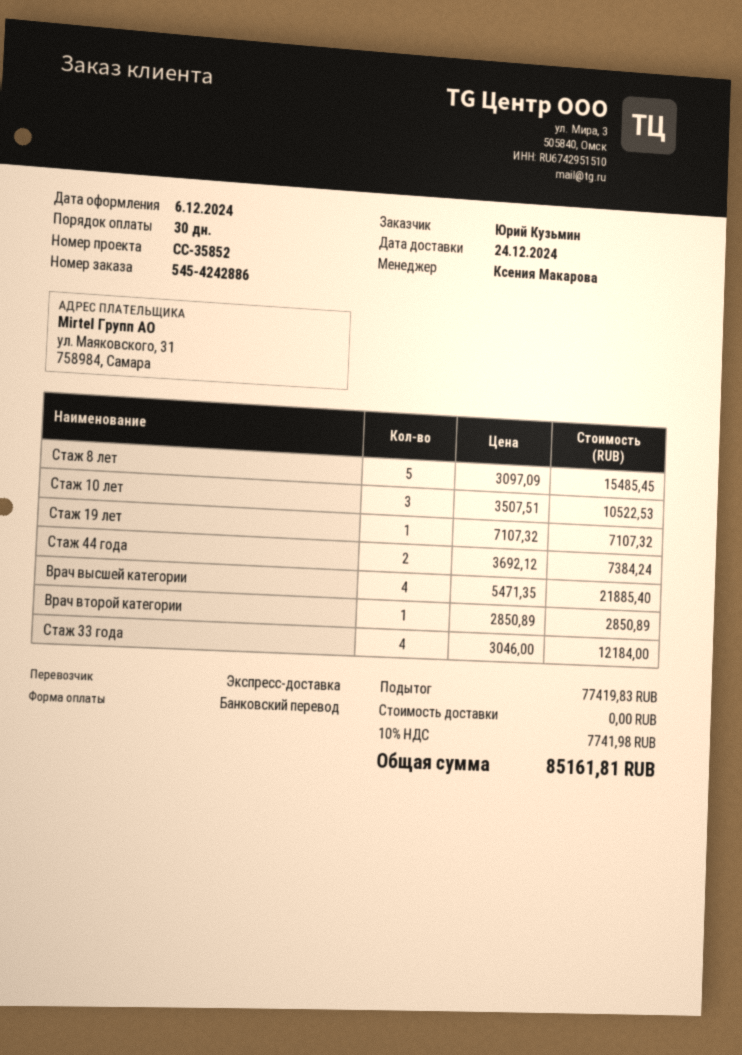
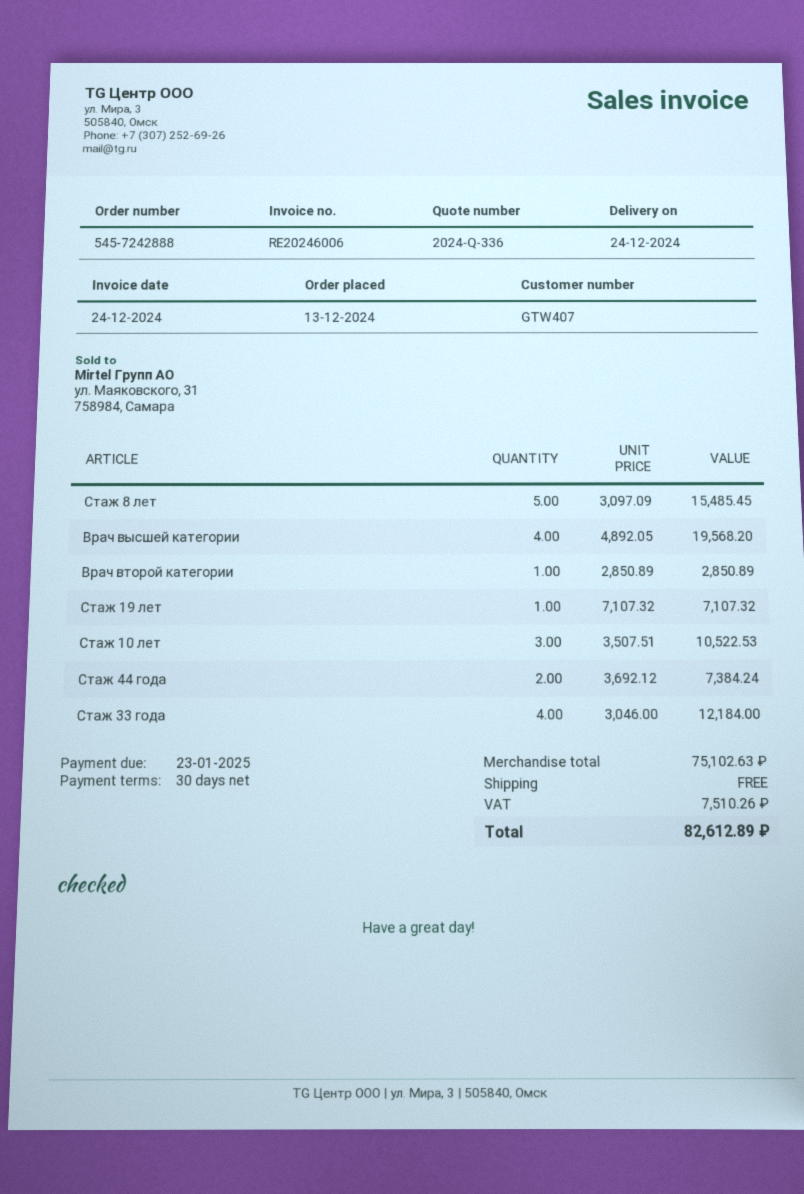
order number: 545-4242886 -> 545-7242888
order date: 2024-12-06 -> 2024-12-13
Врач высшей категории: 4 x 5471.35 = 21885.40 -> 4 x 4892.05 = 19568.20
subtotal: 77419.83 -> 75102.63
tax: 7741.98 -> 7510.26
total: 85161.81 -> 82612.89

